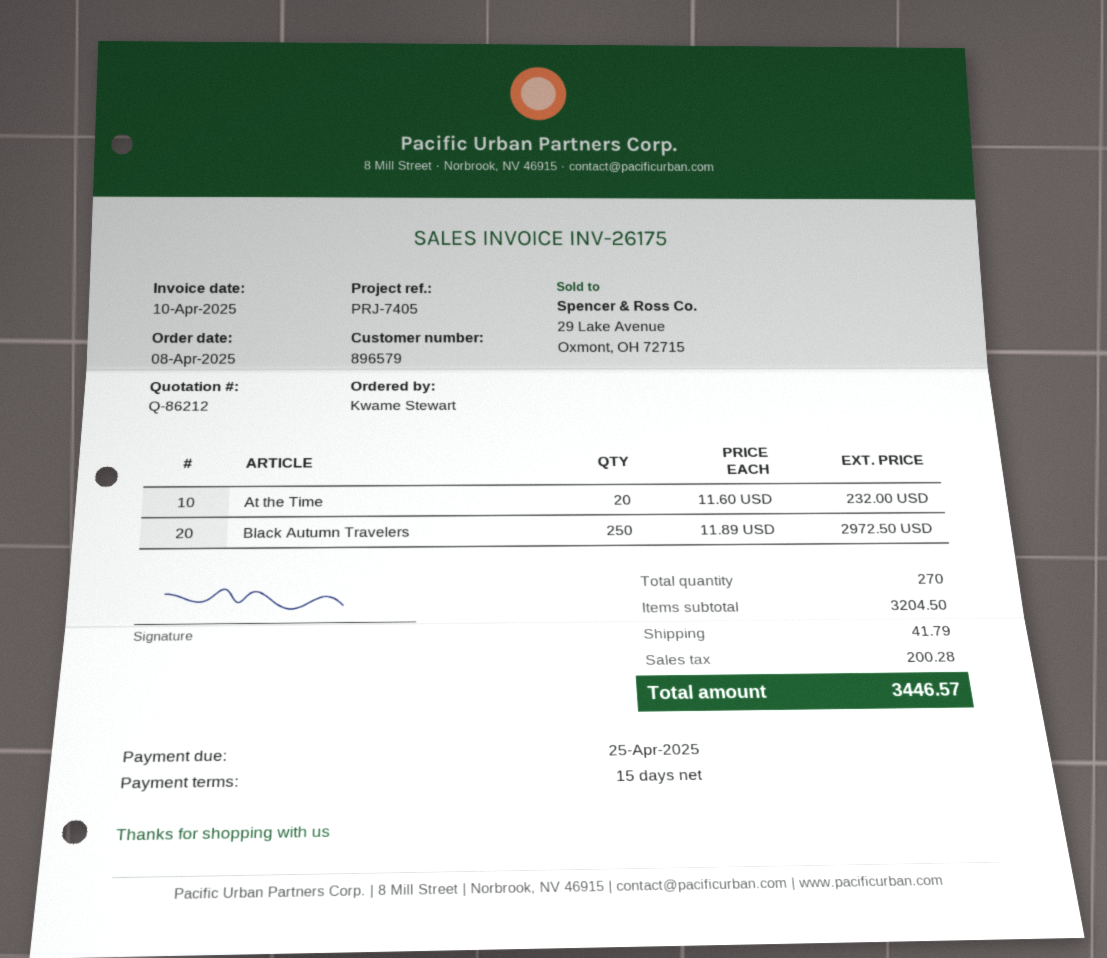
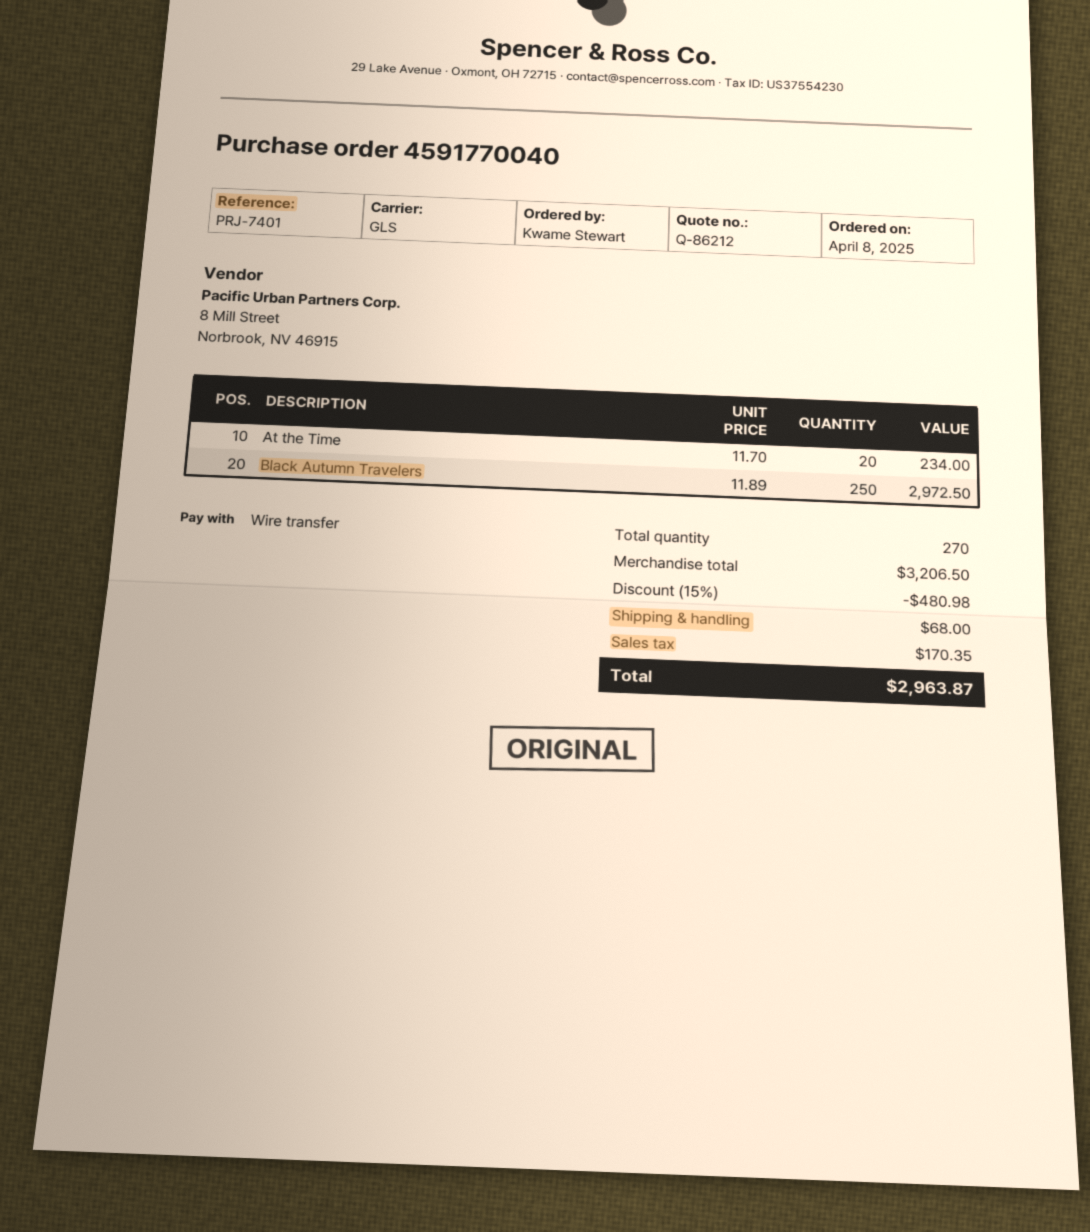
reference: PRJ-7405 -> PRJ-7401
At the Time: 20 x 11.60 = 232.00 -> 20 x 11.70 = 234.00
subtotal: 3204.50 -> 3206.50
discount: none -> 15% = 480.98
shipping: 41.79 -> 68.00
tax: 200.28 -> 170.35
total: 3446.57 -> 2963.87

